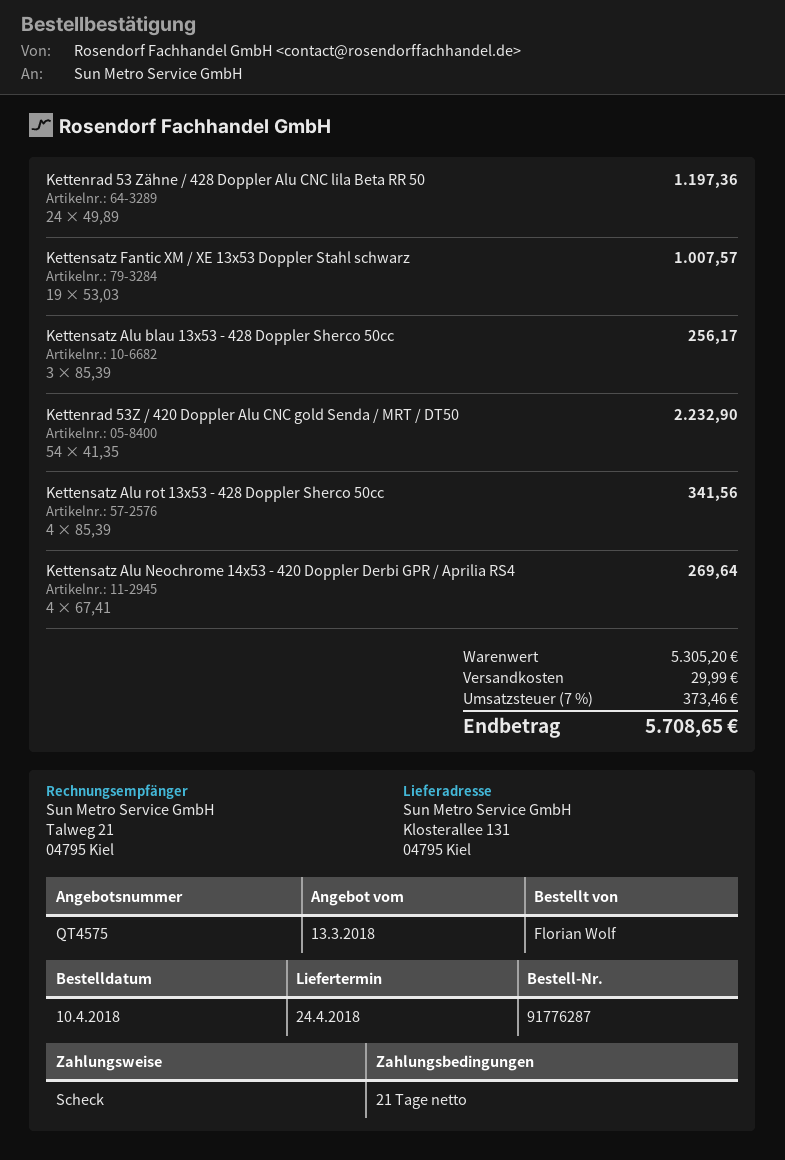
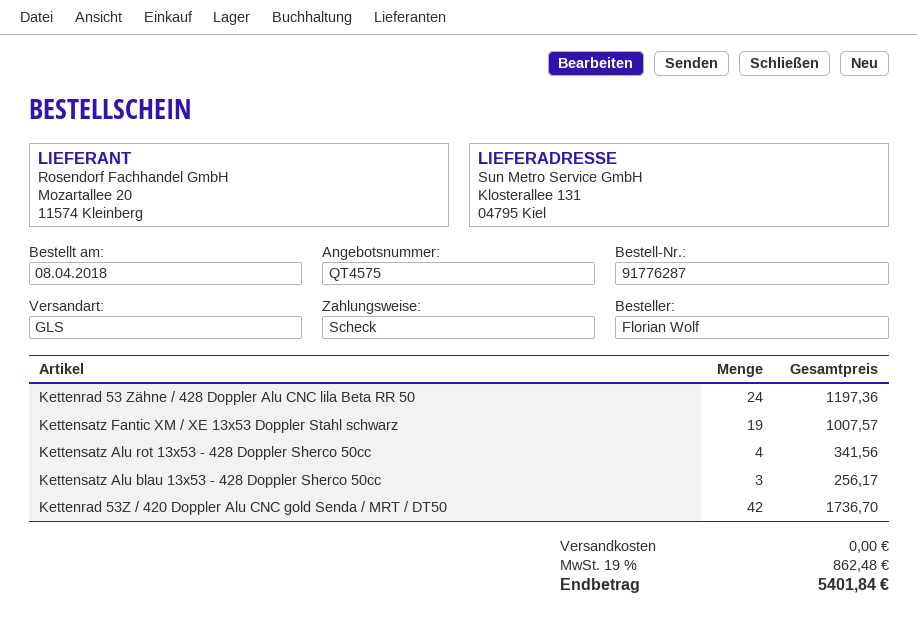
order date: 2018-04-10 -> 2018-04-08
Kettenrad 53Z / 420 Doppler Alu CNC gold Senda / MRT / DT50: 54 for 2232.90 -> 42 for 1736.70
Kettensatz Alu Neochrome 14x53 - 420 Doppler Derbi GPR / Aprilia RS4: 4 for 269.64 -> none
shipping: 29.99 -> 0.00
tax: 7% = 373.46 -> 19% = 862.48
total: 5708.65 -> 5401.84

